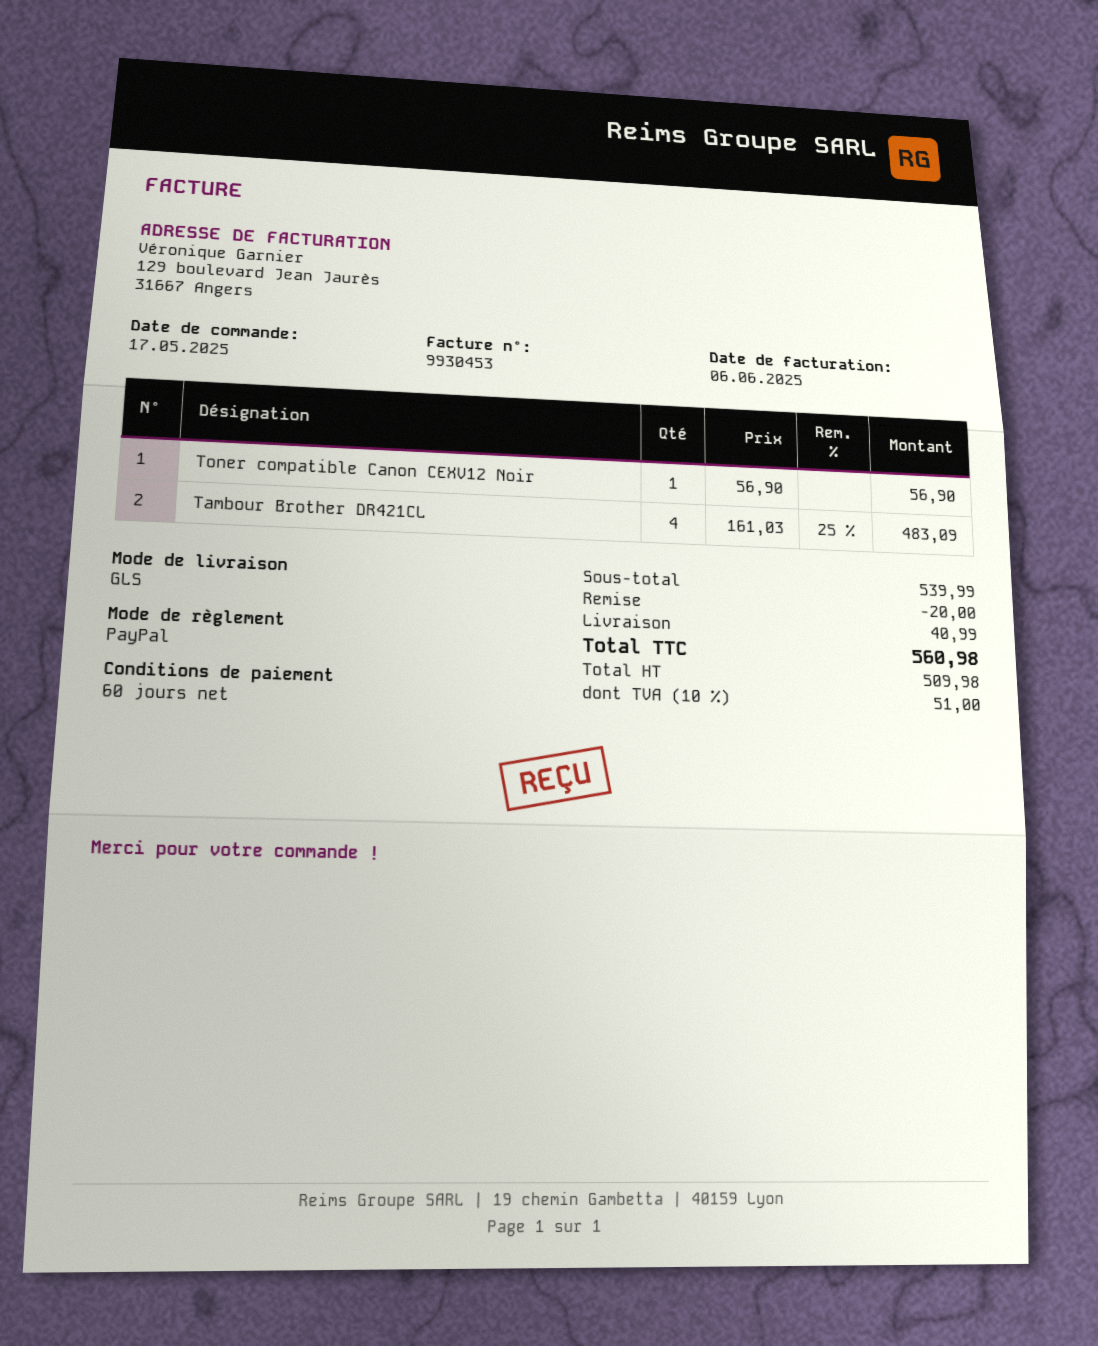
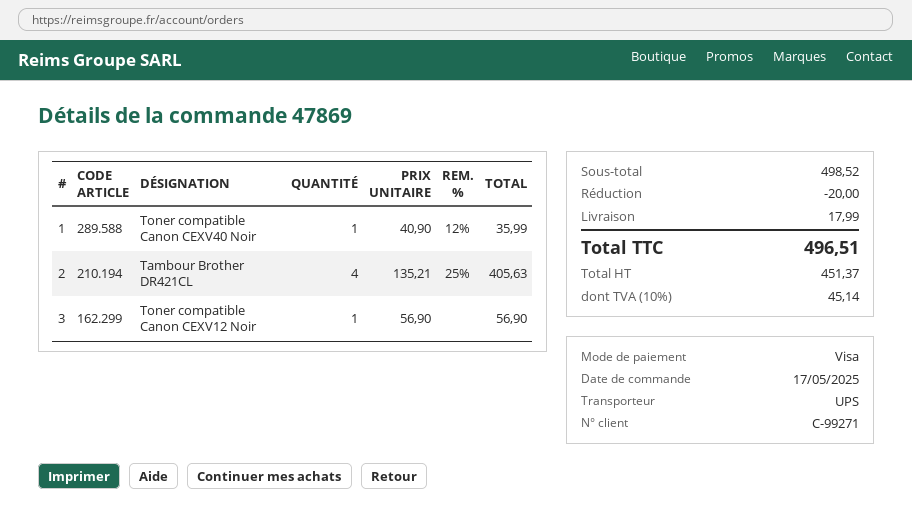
payment method: PayPal -> Visa
shipping method: GLS -> UPS
Tambour Brother DR421CL: 4 x 161.03 - 25% = 483.09 -> 4 x 135.21 - 25% = 405.63
Toner compatible Canon CEXV40 Noir: none -> 1 x 40.90 - 12% = 35.99
subtotal: 539.99 -> 498.52
shipping: 40.99 -> 17.99
net: 509.98 -> 451.37
tax: 10% = 51.00 -> 10% = 45.14
total: 560.98 -> 496.51

